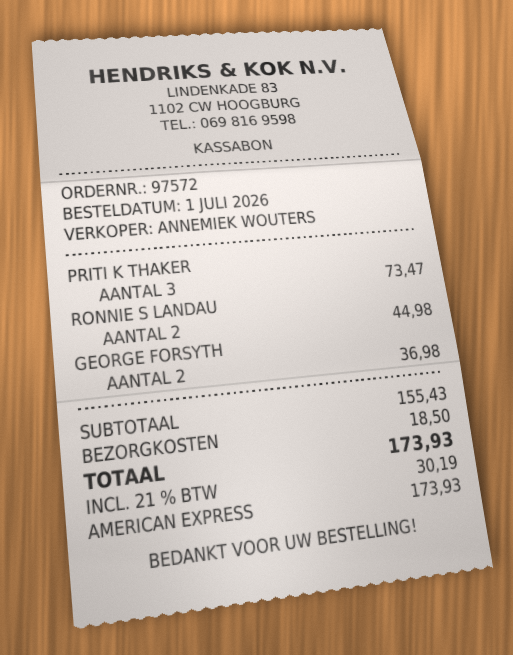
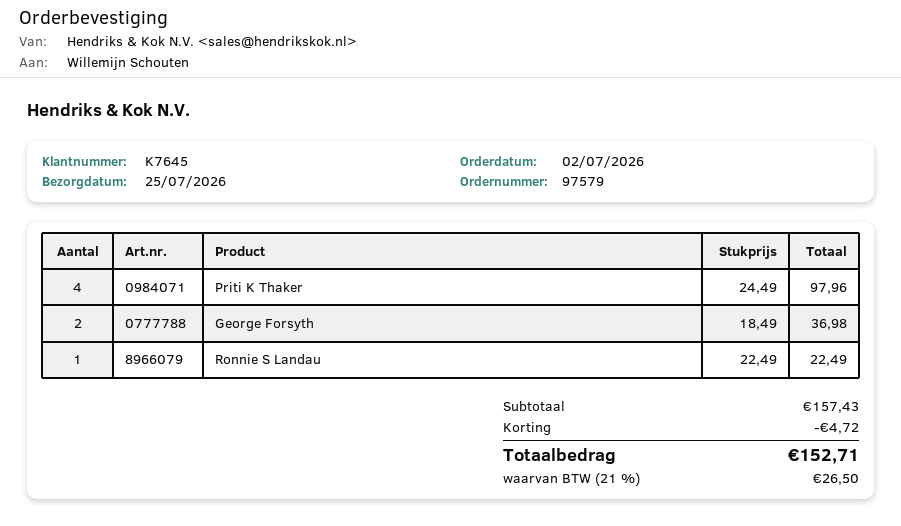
order number: 97572 -> 97579
order date: 2026-07-01 -> 2026-07-02
PRITI K THAKER: 3 for 73.47 -> 4 for 97.96
RONNIE S LANDAU: 2 for 44.98 -> 1 for 22.49
subtotal: 155.43 -> 157.43
discount: none -> 4.72
shipping: 18.50 -> none
tax: 21% = 30.19 -> 21% = 26.50
total: 173.93 -> 152.71

